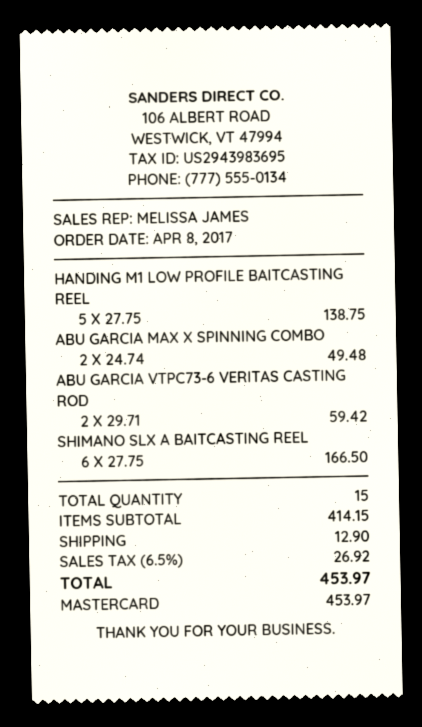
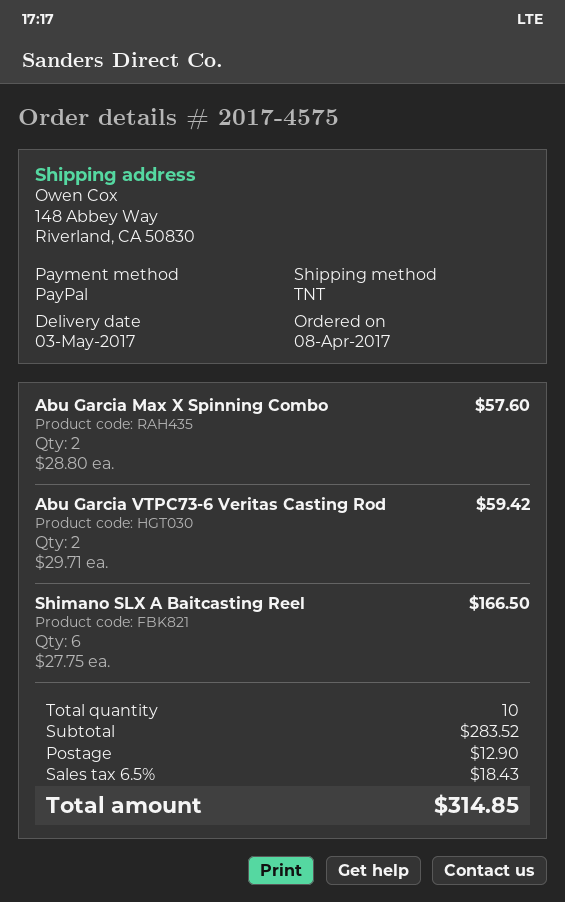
payment method: Mastercard -> PayPal
HANDING M1 LOW PROFILE BAITCASTING REEL: 5 x 27.75 = 138.75 -> none
ABU GARCIA MAX X SPINNING COMBO: 2 x 24.74 = 49.48 -> 2 x 28.80 = 57.60
total quantity: 15 -> 10
subtotal: 414.15 -> 283.52
tax: 6.5% = 26.92 -> 6.5% = 18.43
total: 453.97 -> 314.85

